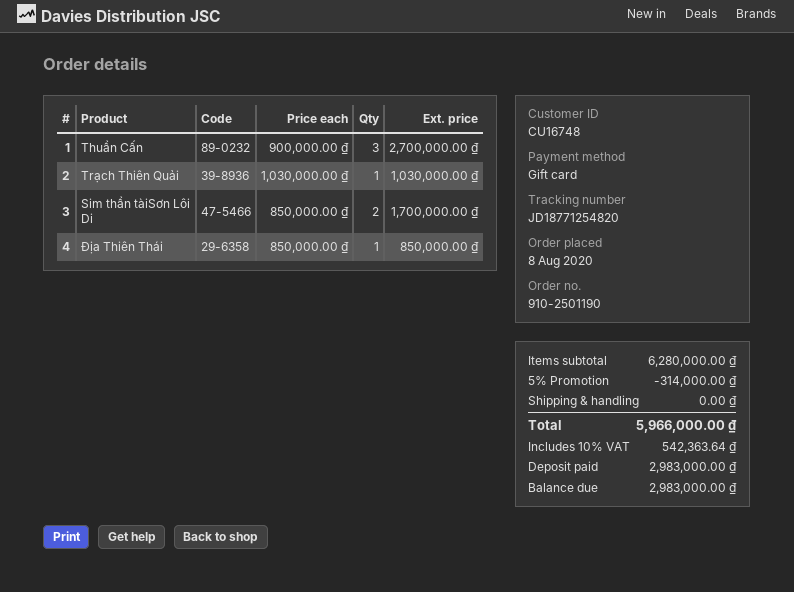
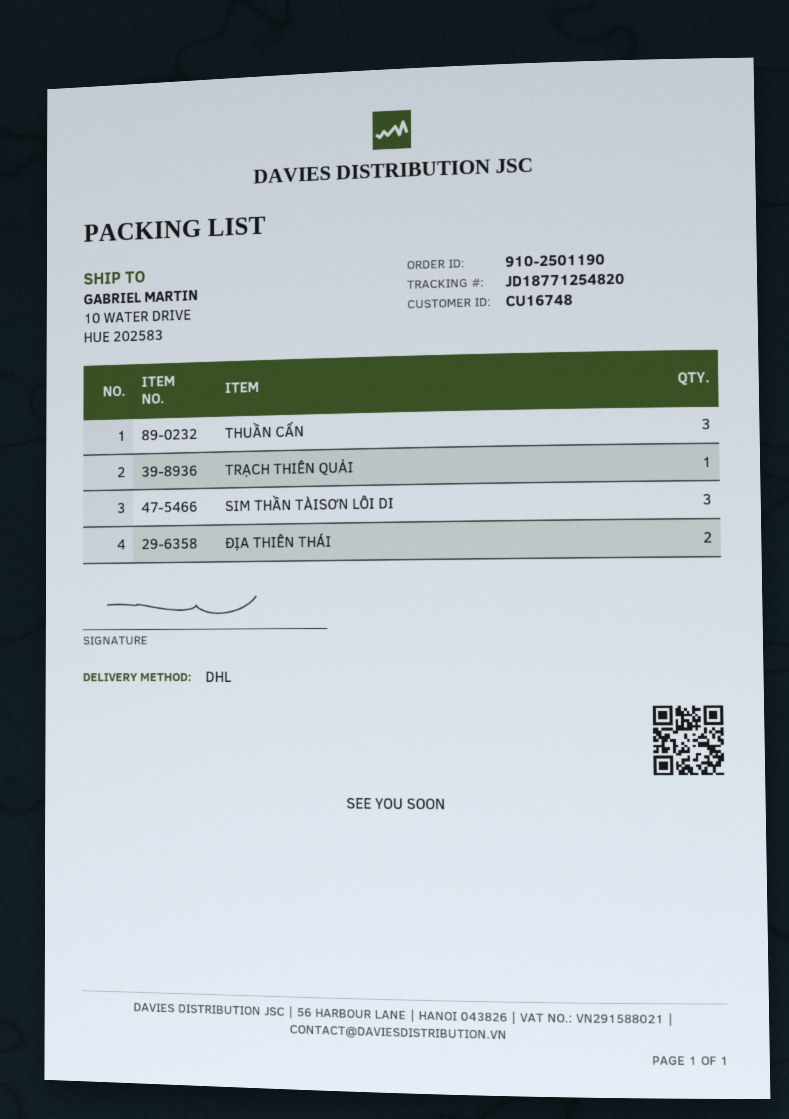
Sim thần tàiSơn Lôi Di: 2 -> 3
Địa Thiên Thái: 1 -> 2

